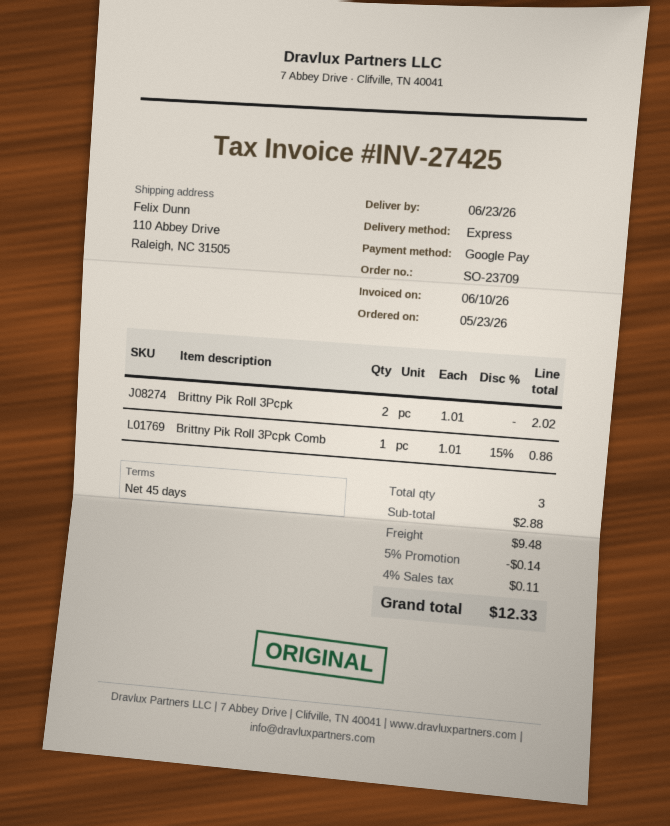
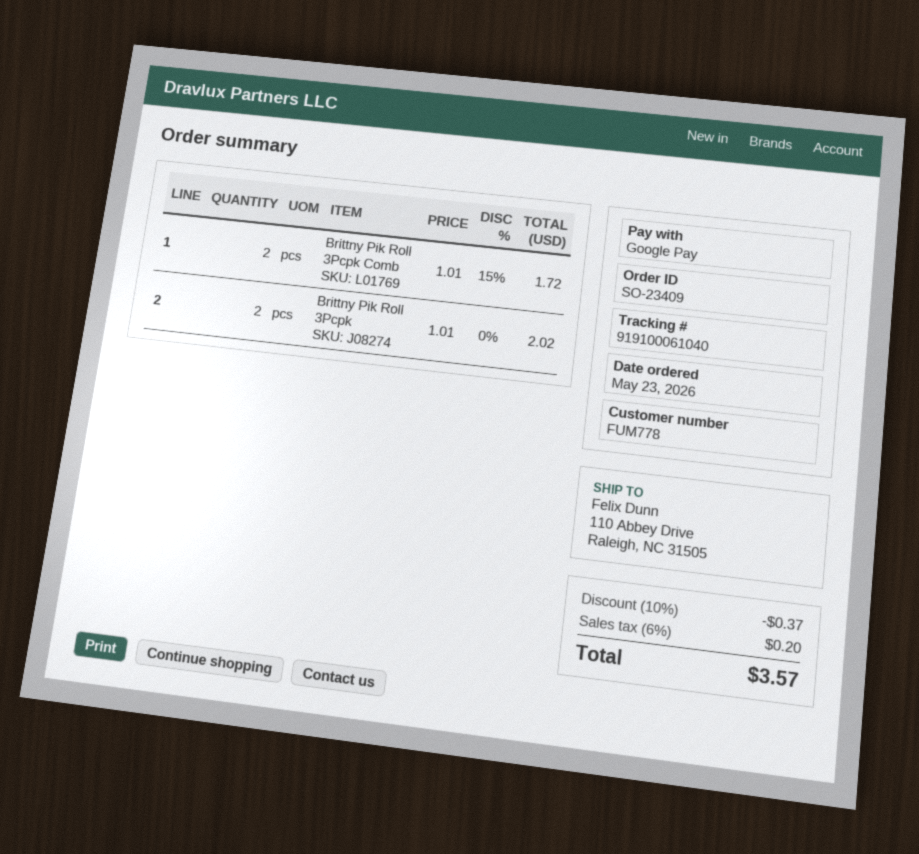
order number: SO-23709 -> SO-23409
Brittny Pik Roll 3Pcpk Comb: 1 x 1.01 - 15% = 0.86 -> 2 x 1.01 - 15% = 1.72
discount: 5% = 0.14 -> 10% = 0.37
shipping: 9.48 -> none
tax: 4% = 0.11 -> 6% = 0.20
total: 12.33 -> 3.57

